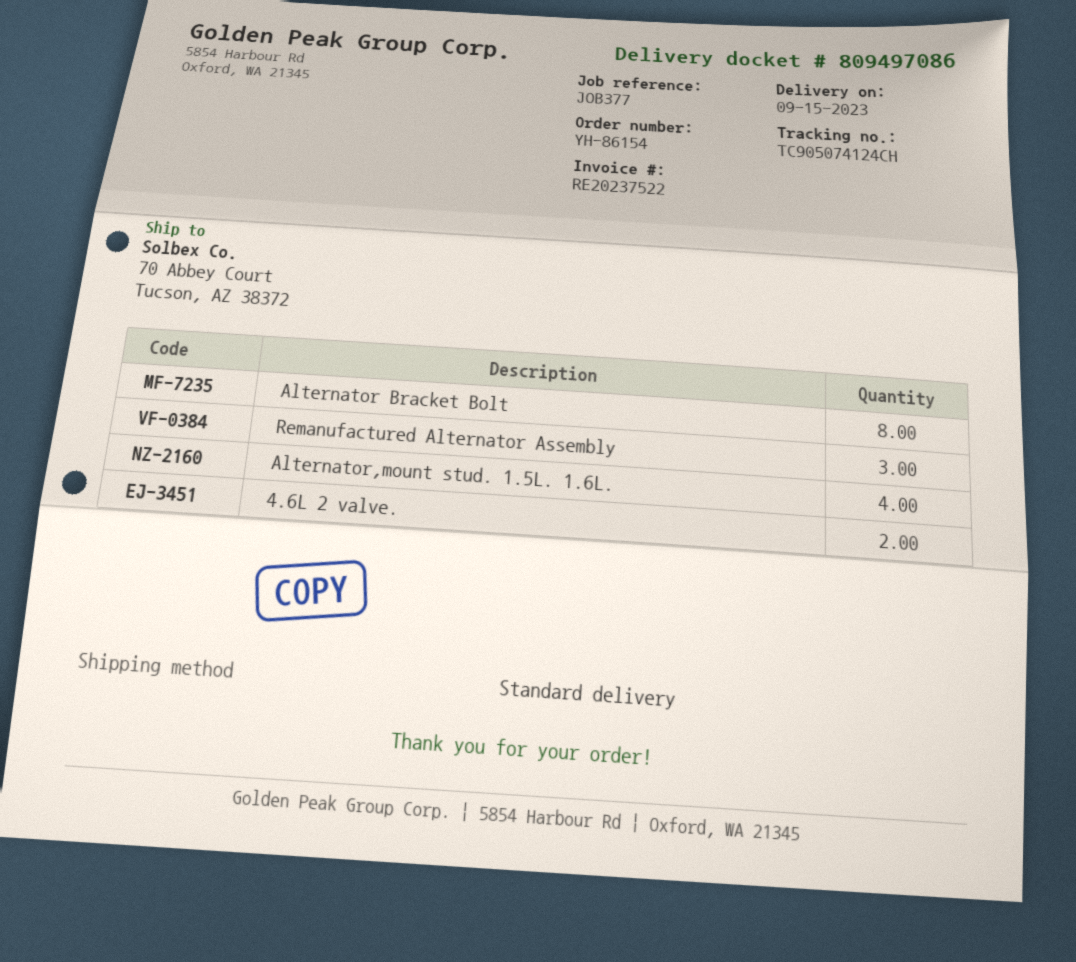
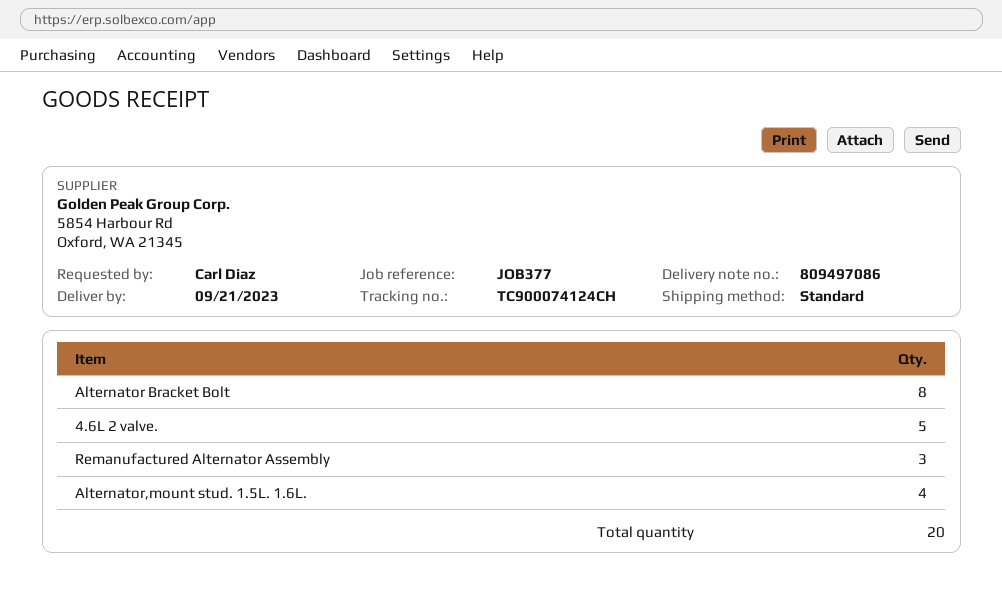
delivery date: 2023-09-15 -> 2023-09-21
tracking number: TC905074124CH -> TC900074124CH
4.6L 2 valve.: 2 -> 5

